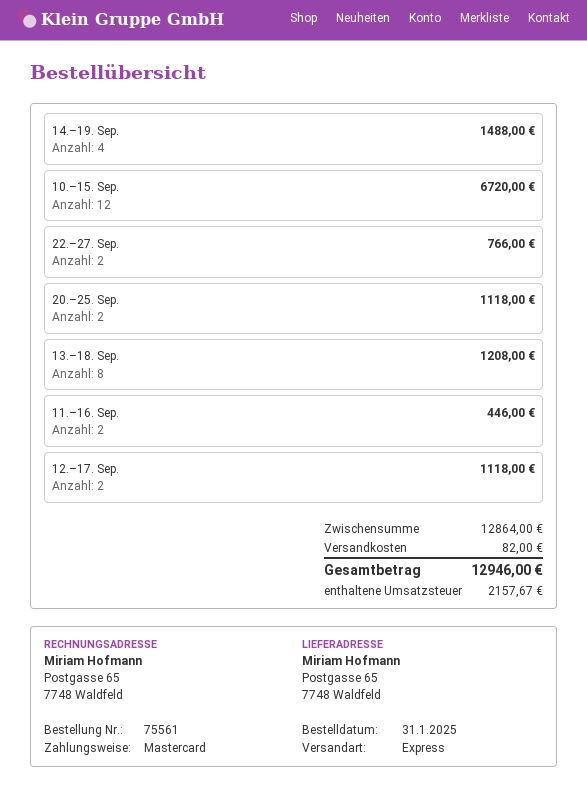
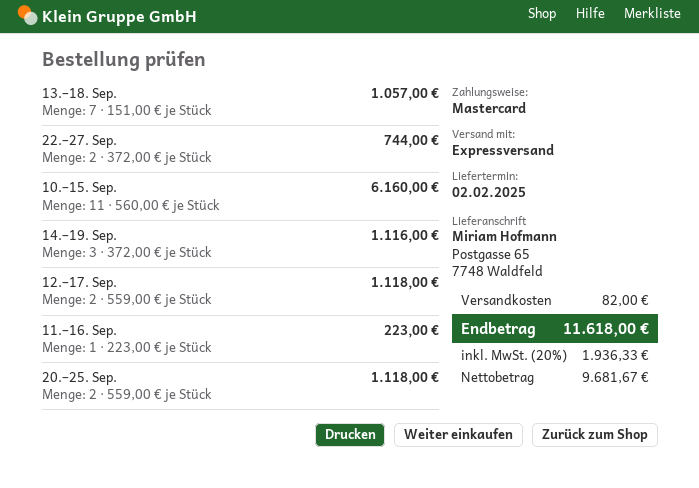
14.–19. Sep.: 4 for 1488.00 -> 3 for 1116.00
10.–15. Sep.: 12 for 6720.00 -> 11 for 6160.00
22.–27. Sep.: 2 for 766.00 -> 2 for 744.00
13.–18. Sep.: 8 for 1208.00 -> 7 for 1057.00
11.–16. Sep.: 2 for 446.00 -> 1 for 223.00
tax: 2157.67 -> 1936.33
total: 12946.00 -> 11618.00

